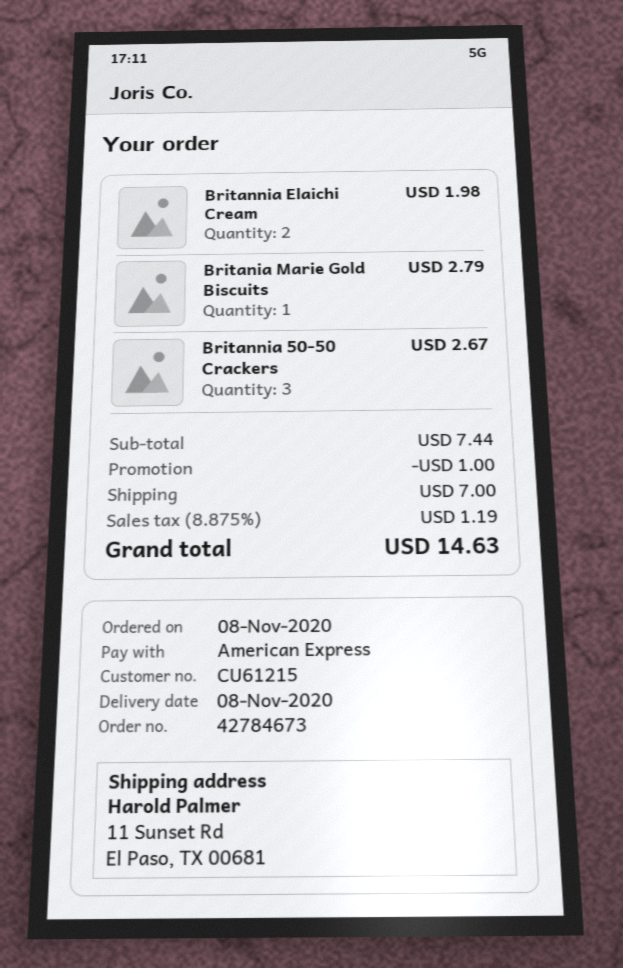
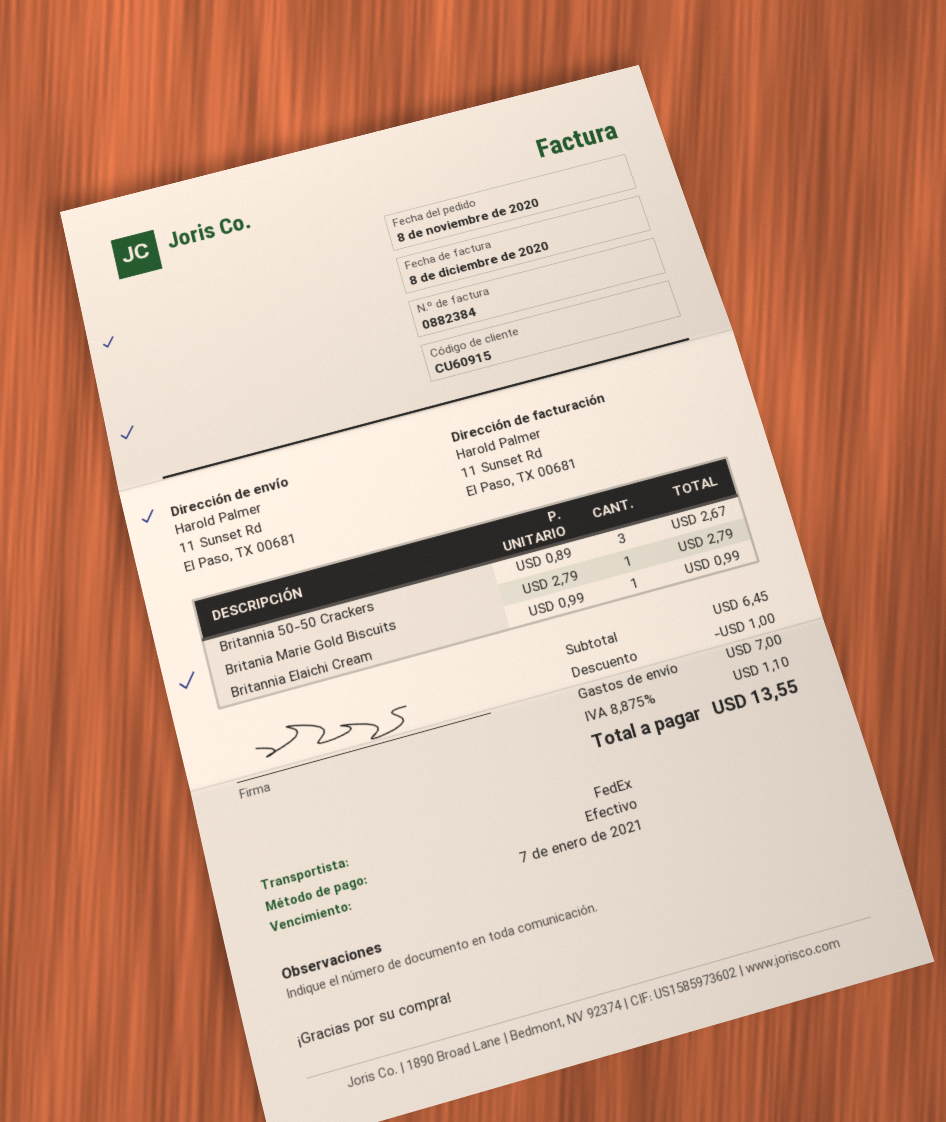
customer number: CU61215 -> CU60915
payment method: American Express -> cash
Britannia Elaichi Cream: 2 for 1.98 -> 1 for 0.99
subtotal: 7.44 -> 6.45
tax: 8.875% = 1.19 -> 8.875% = 1.10
total: 14.63 -> 13.55

